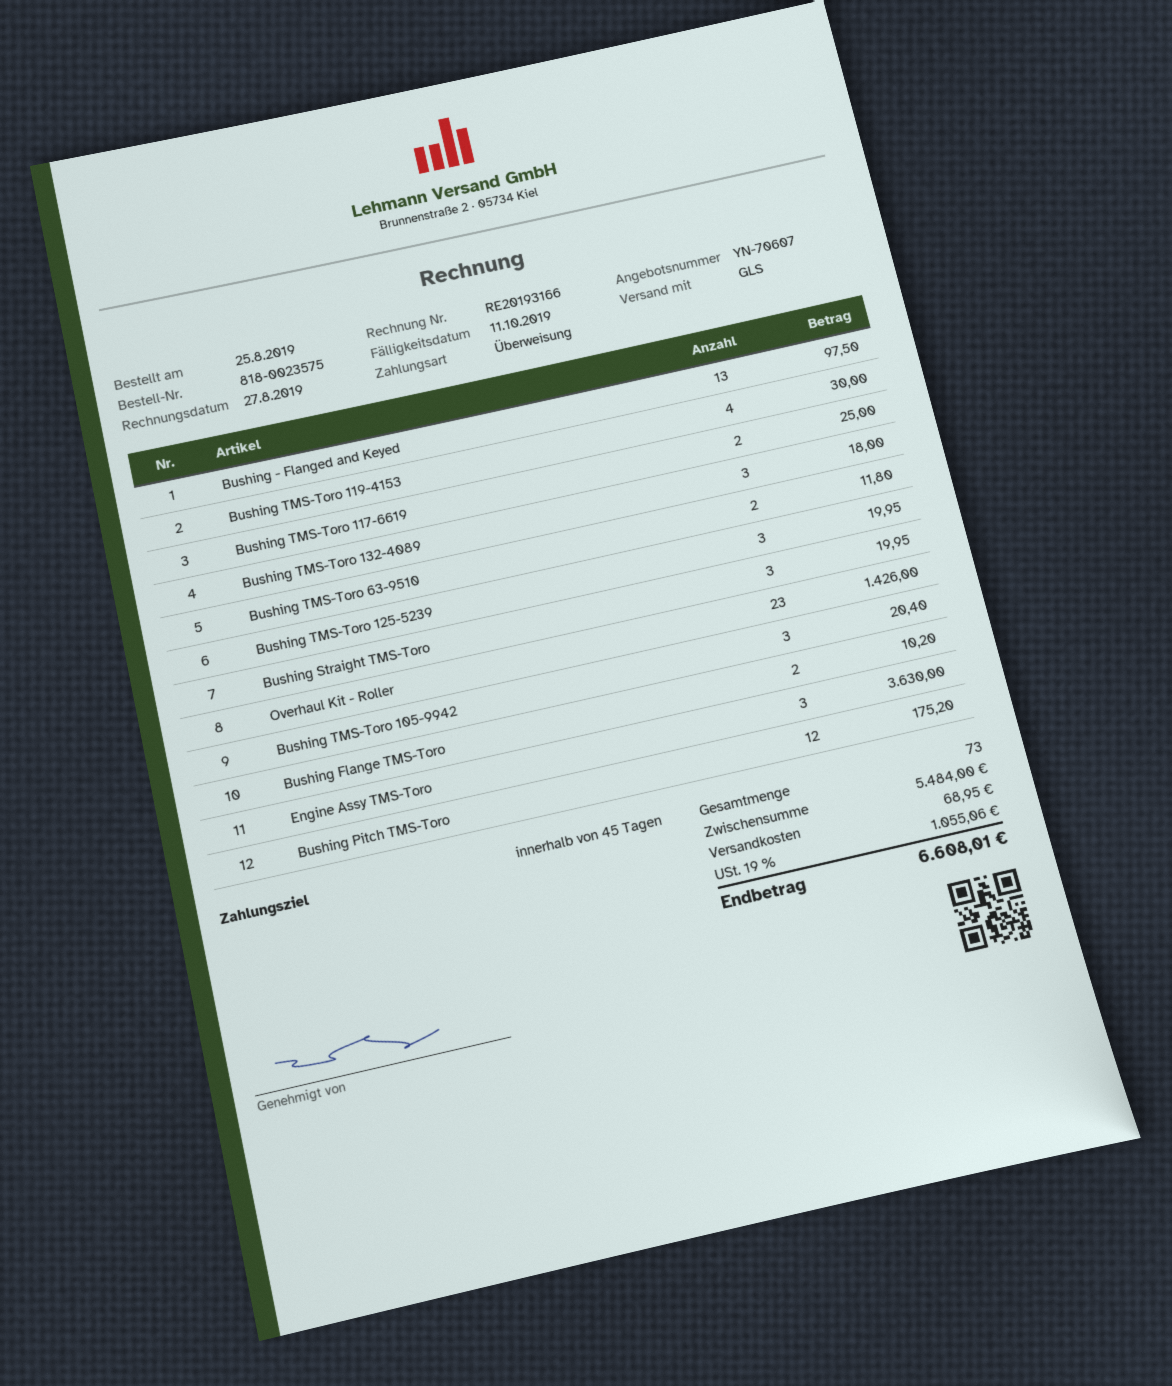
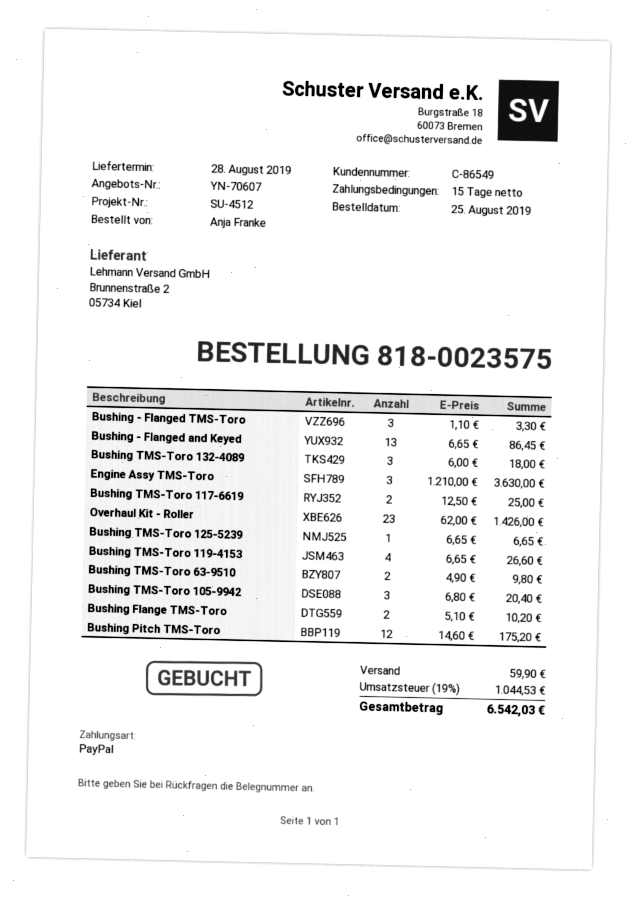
payment terms: 45 days -> 15 days
payment method: bank transfer -> PayPal
Bushing - Flanged and Keyed: 13 for 97.50 -> 13 for 86.45
Bushing TMS-Toro 119-4153: 4 for 30.00 -> 4 for 26.60
Bushing TMS-Toro 63-9510: 2 for 11.80 -> 2 for 9.80
Bushing TMS-Toro 125-5239: 3 for 19.95 -> 1 for 6.65
Bushing Straight TMS-Toro: 3 for 19.95 -> none
Bushing - Flanged TMS-Toro: none -> 3 for 3.30
shipping: 68.95 -> 59.90
tax: 19% = 1055.06 -> 19% = 1044.53
total: 6608.01 -> 6542.03

